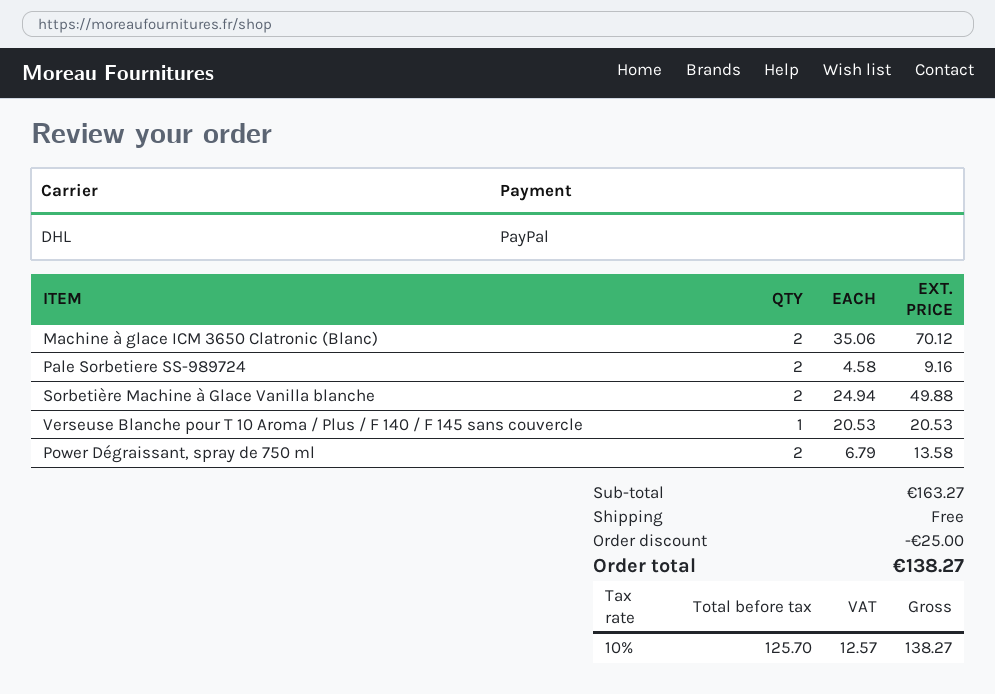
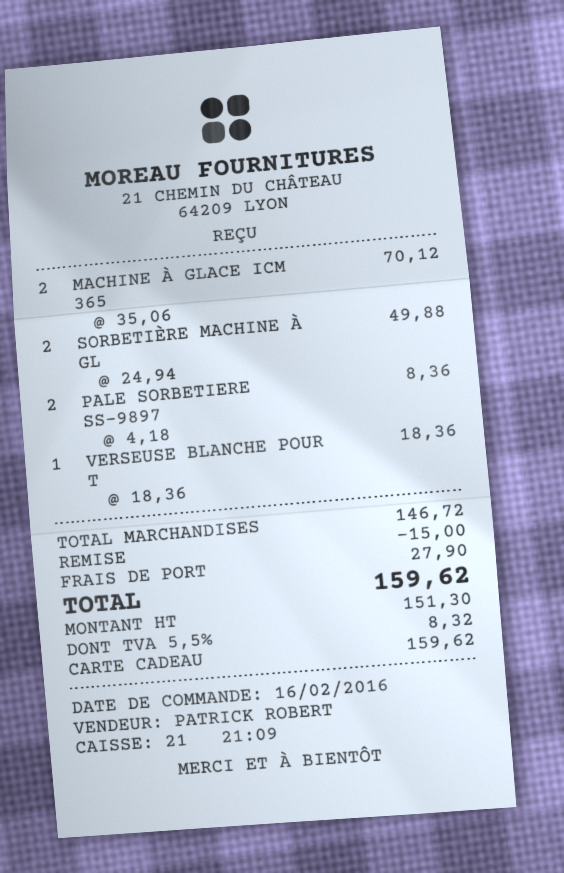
payment method: PayPal -> gift card
Pale Sorbetiere SS-989724: 2 x 4.58 = 9.16 -> 2 x 4.18 = 8.36
Verseuse Blanche pour T 10 Aroma / Plus / F 140 / F 145 sans couvercle: 1 x 20.53 = 20.53 -> 1 x 18.36 = 18.36
Power Dégraissant, spray de 750 ml: 2 x 6.79 = 13.58 -> none
subtotal: 163.27 -> 146.72
discount: 25.00 -> 15.00
shipping: 0.00 -> 27.90
net: 125.70 -> 151.30
tax: 10% = 12.57 -> 5.5% = 8.32
total: 138.27 -> 159.62

